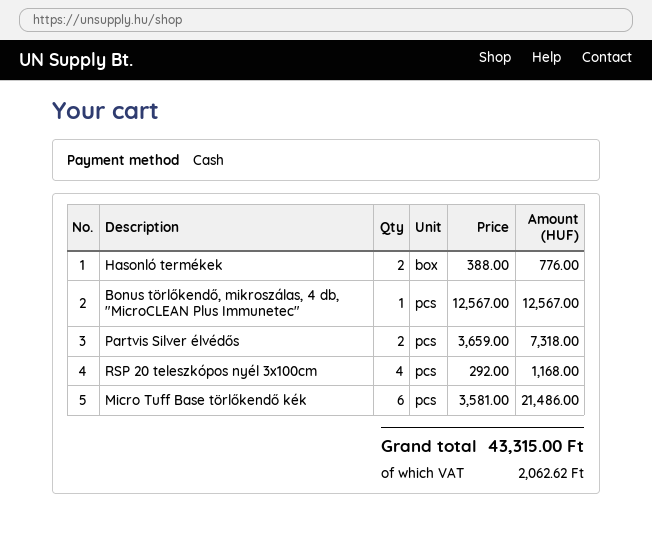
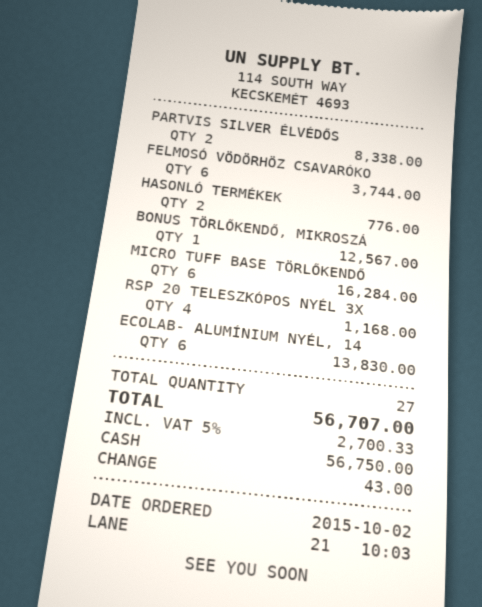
Partvis Silver élvédős: 2 for 7318.00 -> 2 for 8338.00
Micro Tuff Base törlőkendő kék: 6 for 21486.00 -> 6 for 16284.00
FELMOSÓ VÖDÖRHÖZ CSAVARÓKO: none -> 6 for 3744.00
ECOLAB- ALUMÍNIUM NYÉL, 14: none -> 6 for 13830.00
tax: 2062.62 -> 2700.33
total: 43315.00 -> 56707.00

